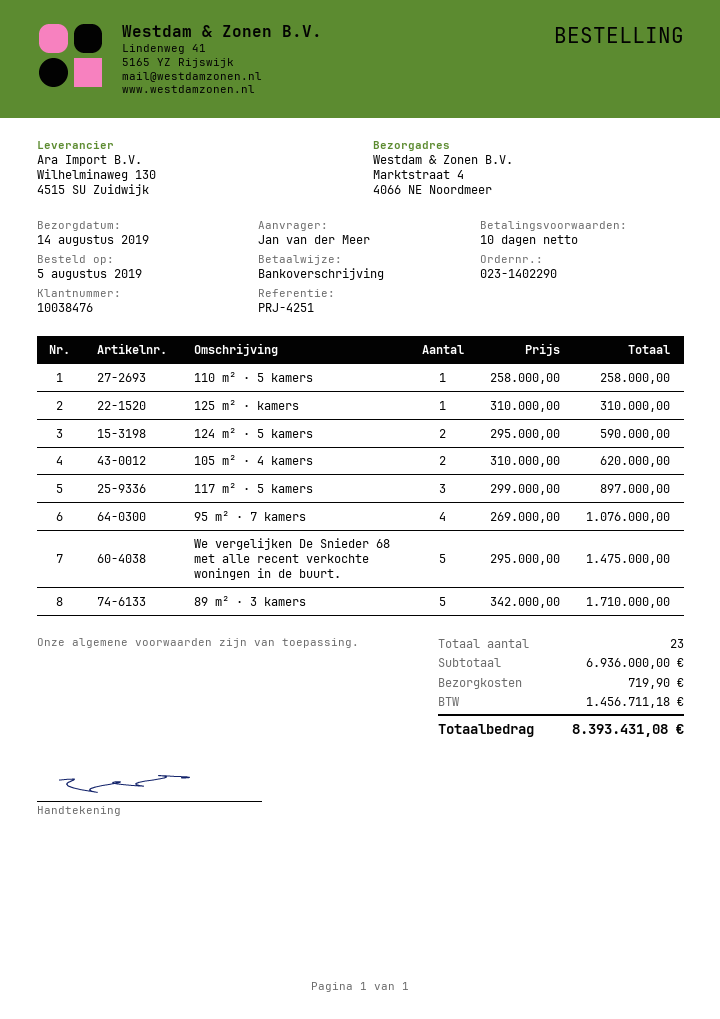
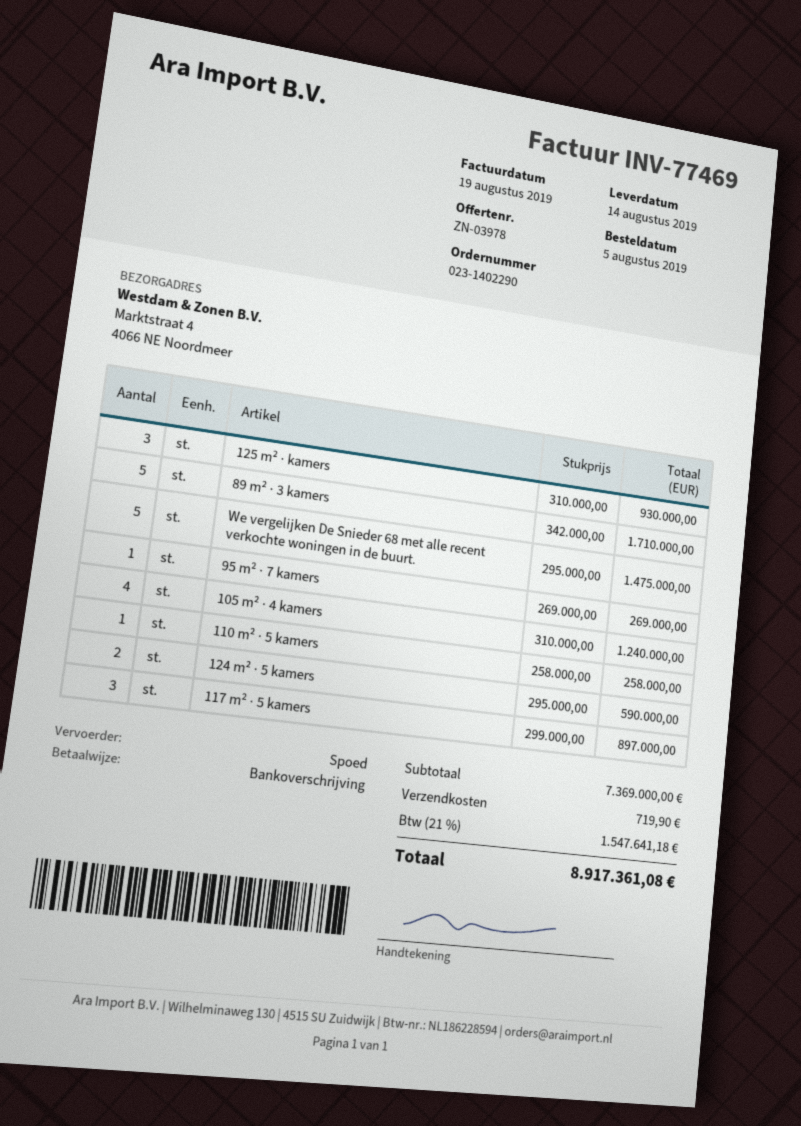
125 m² · kamers: 1 x 310000.00 = 310000.00 -> 3 x 310000.00 = 930000.00
105 m² · 4 kamers: 2 x 310000.00 = 620000.00 -> 4 x 310000.00 = 1240000.00
95 m² · 7 kamers: 4 x 269000.00 = 1076000.00 -> 1 x 269000.00 = 269000.00
subtotal: 6936000.00 -> 7369000.00
tax: 1456711.18 -> 1547641.18
total: 8393431.08 -> 8917361.08

